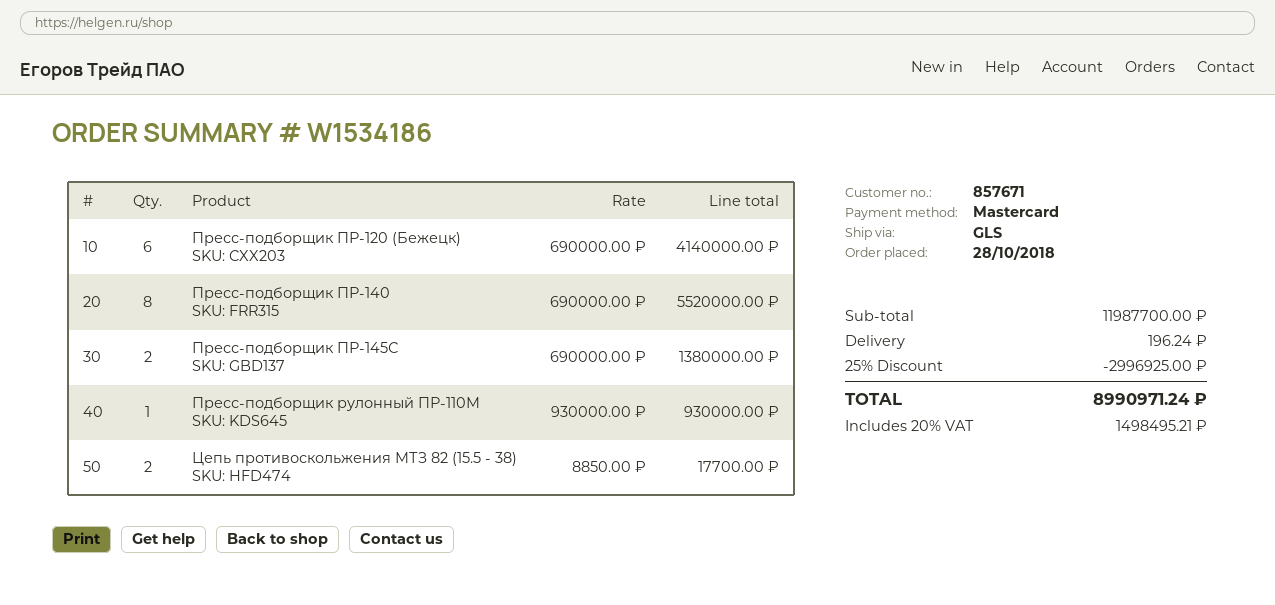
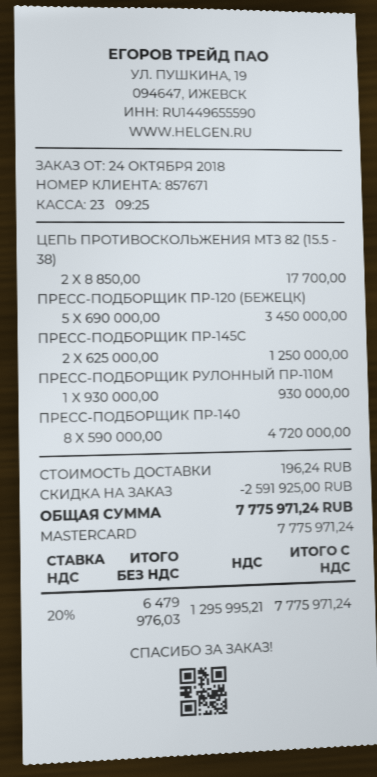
order date: 2018-10-28 -> 2018-10-24
Пресс-подборщик ПР-120 (Бежецк): 6 x 690000.00 = 4140000.00 -> 5 x 690000.00 = 3450000.00
Пресс-подборщик ПР-140: 8 x 690000.00 = 5520000.00 -> 8 x 590000.00 = 4720000.00
Пресс-подборщик ПР-145С: 2 x 690000.00 = 1380000.00 -> 2 x 625000.00 = 1250000.00
discount: 2996925.00 -> 2591925.00
tax: 20% = 1498495.21 -> 20% = 1295995.21
total: 8990971.24 -> 7775971.24

